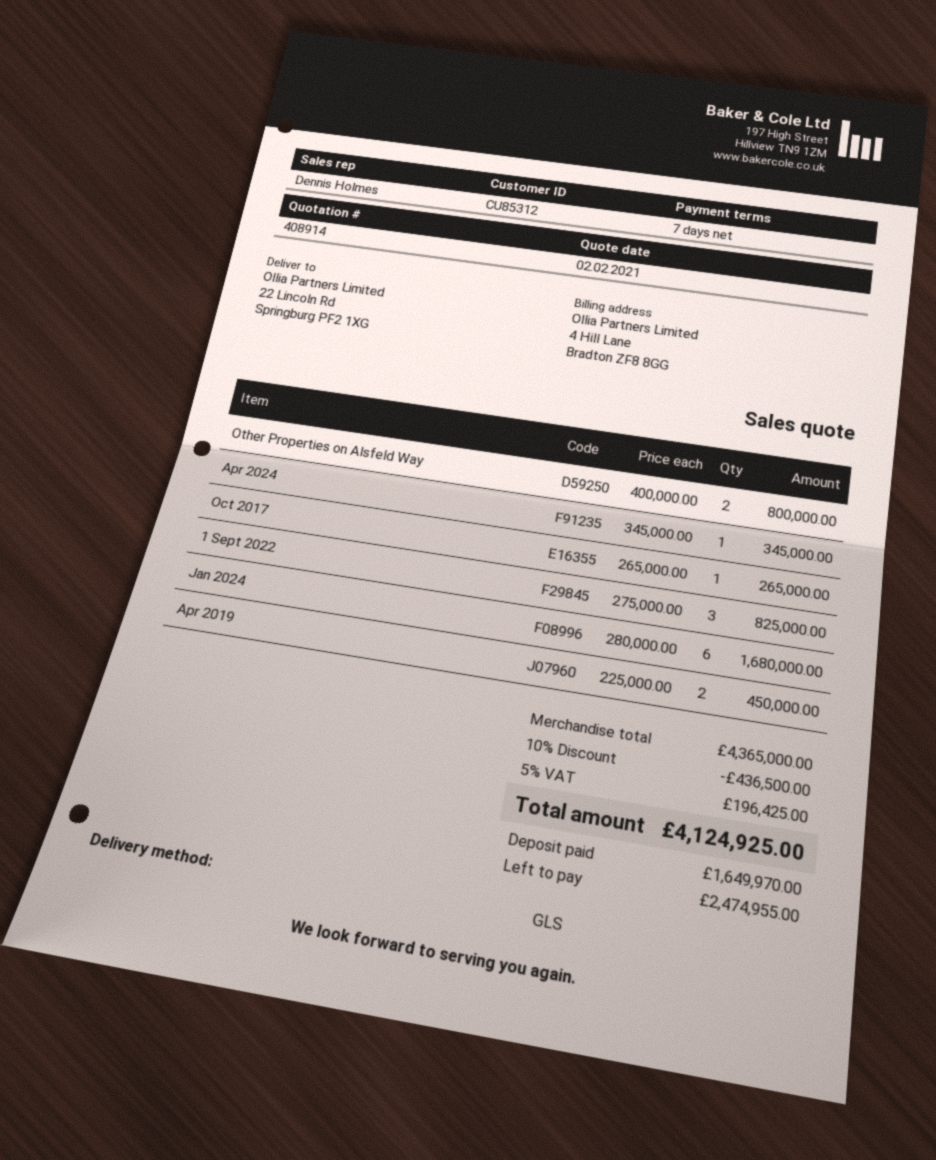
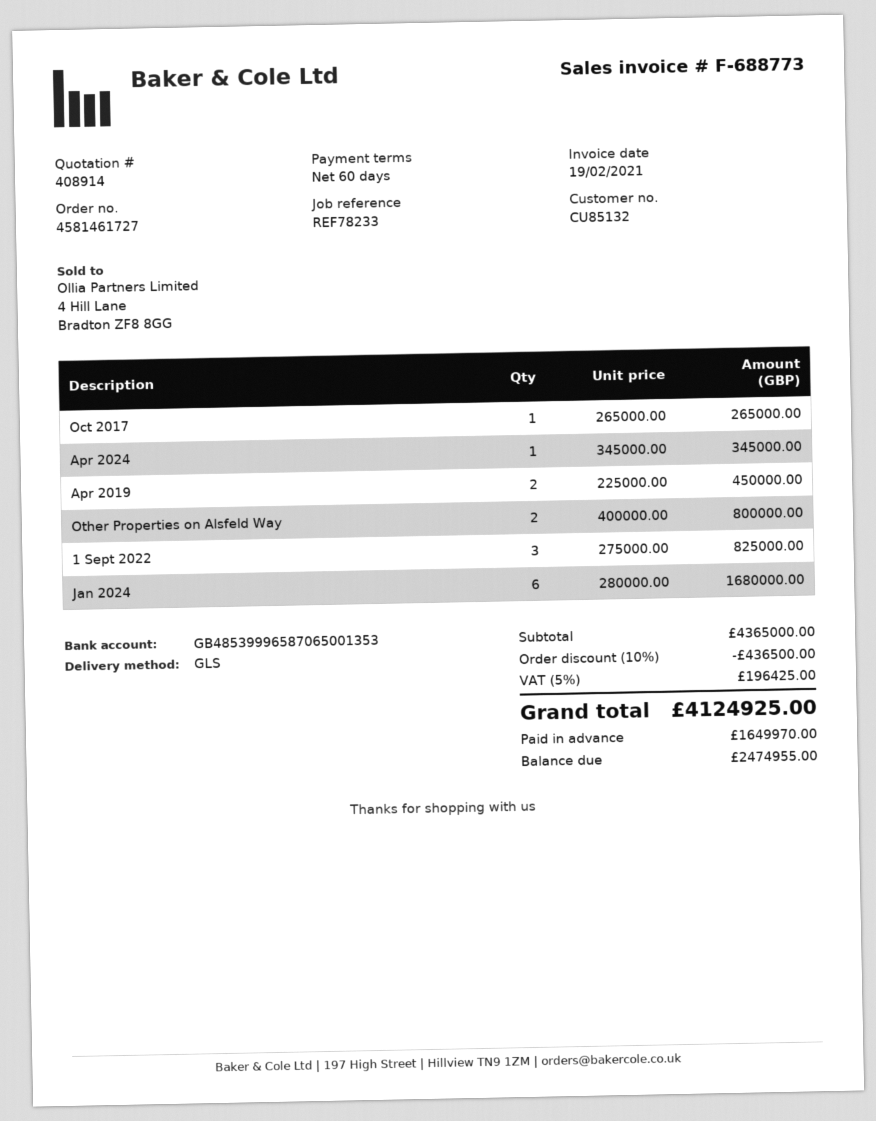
payment terms: 7 days -> 60 days
customer number: CU85312 -> CU85132

